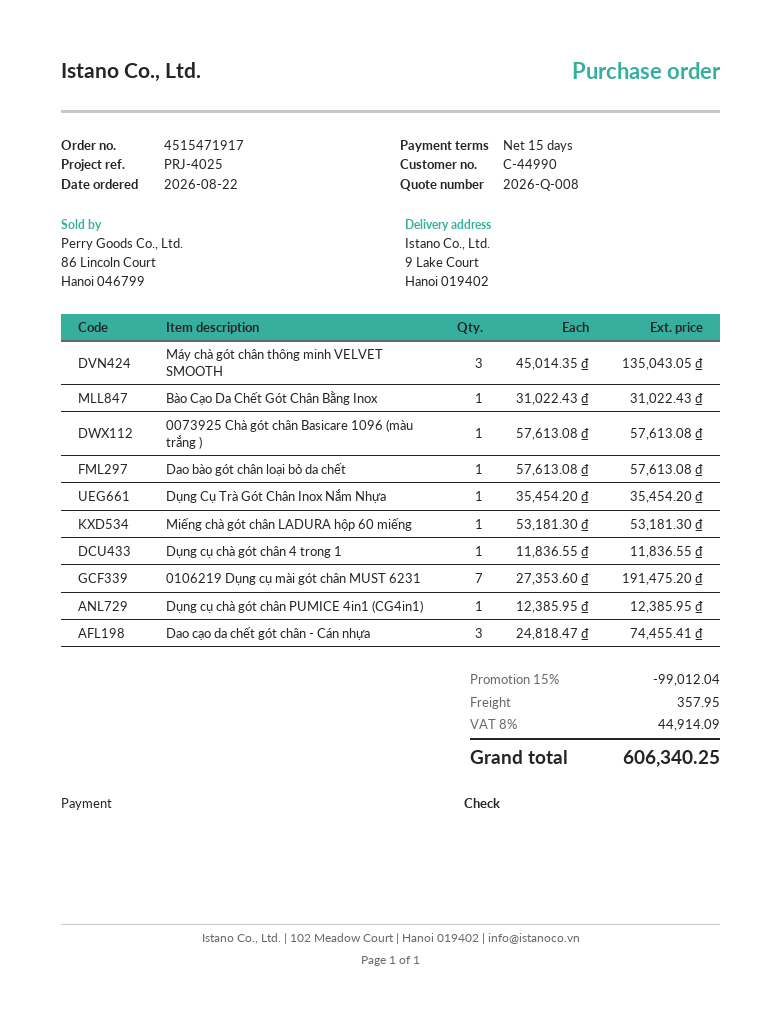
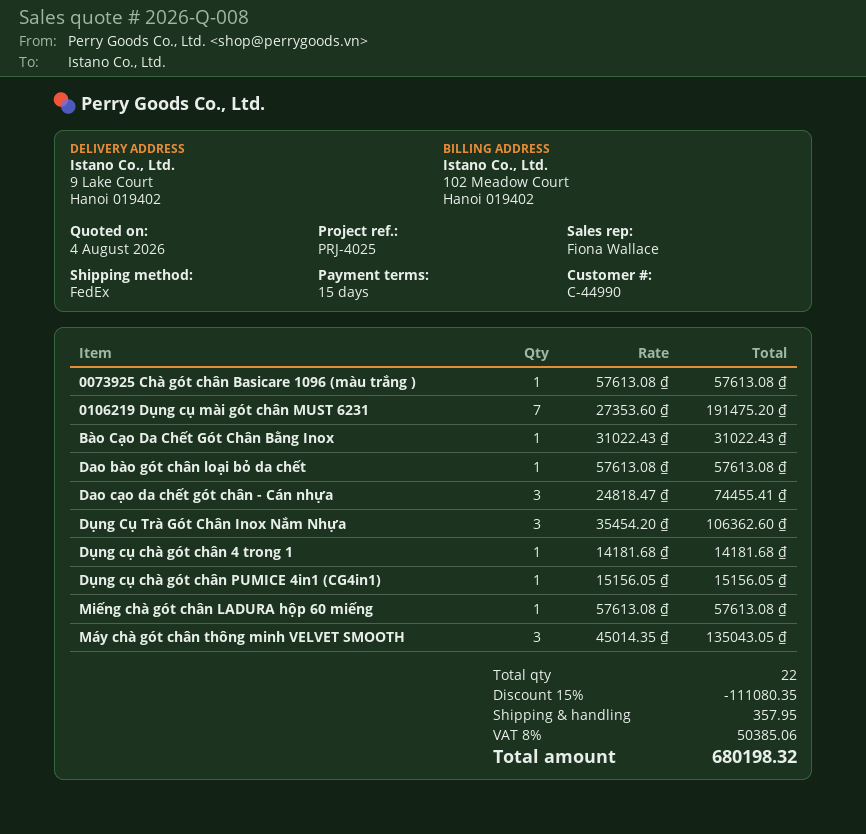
Dụng Cụ Trà Gót Chân Inox Nắm Nhựa: 1 x 35454.20 = 35454.20 -> 3 x 35454.20 = 106362.60
Miếng chà gót chân LADURA hộp 60 miếng: 1 x 53181.30 = 53181.30 -> 1 x 57613.08 = 57613.08
Dụng cụ chà gót chân 4 trong 1: 1 x 11836.55 = 11836.55 -> 1 x 14181.68 = 14181.68
Dụng cụ chà gót chân PUMICE 4in1 (CG4in1): 1 x 12385.95 = 12385.95 -> 1 x 15156.05 = 15156.05
discount: 15% = 99012.04 -> 15% = 111080.35
tax: 8% = 44914.09 -> 8% = 50385.06
total: 606340.25 -> 680198.32

